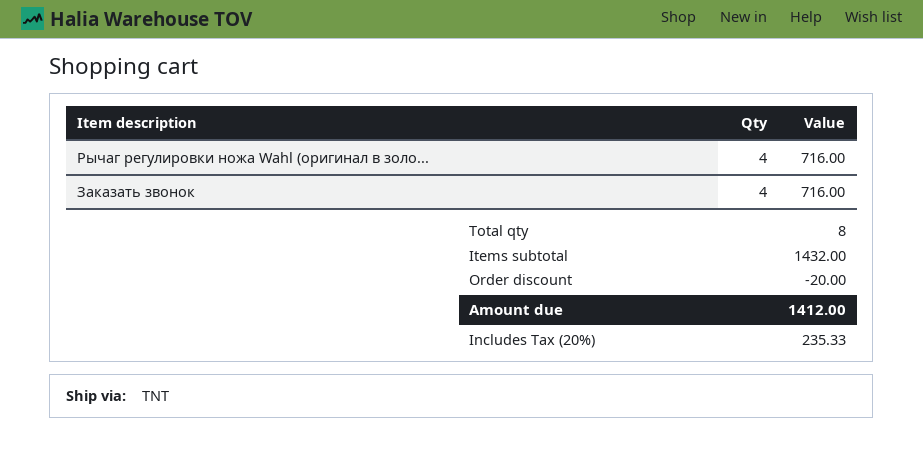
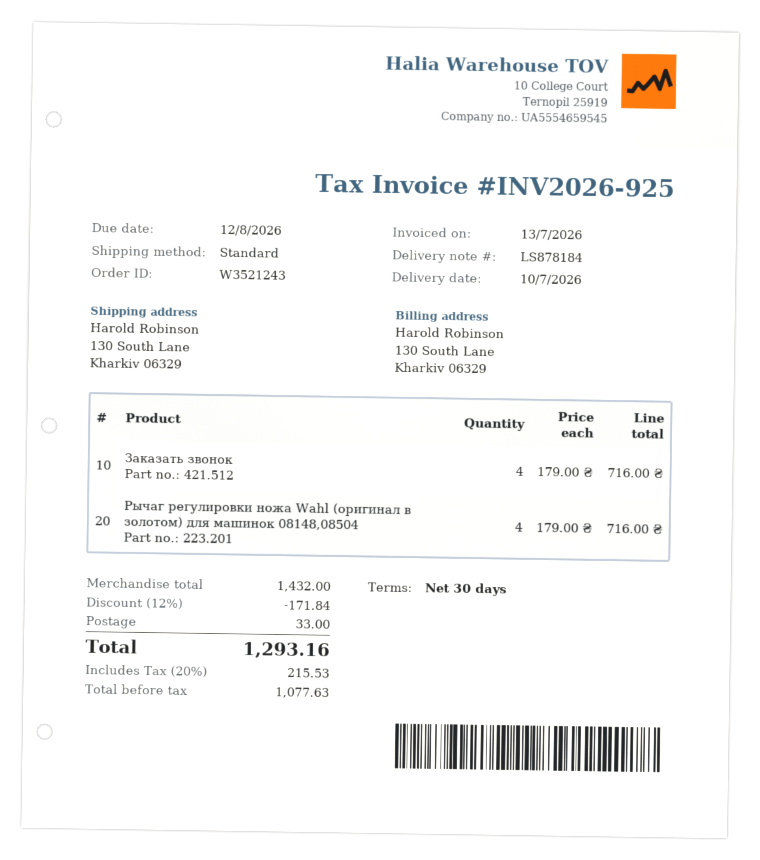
shipping method: TNT -> standard
discount: 20.00 -> 171.84
shipping: none -> 33.00
tax: 20% = 235.33 -> 20% = 215.53
total: 1412.00 -> 1293.16

